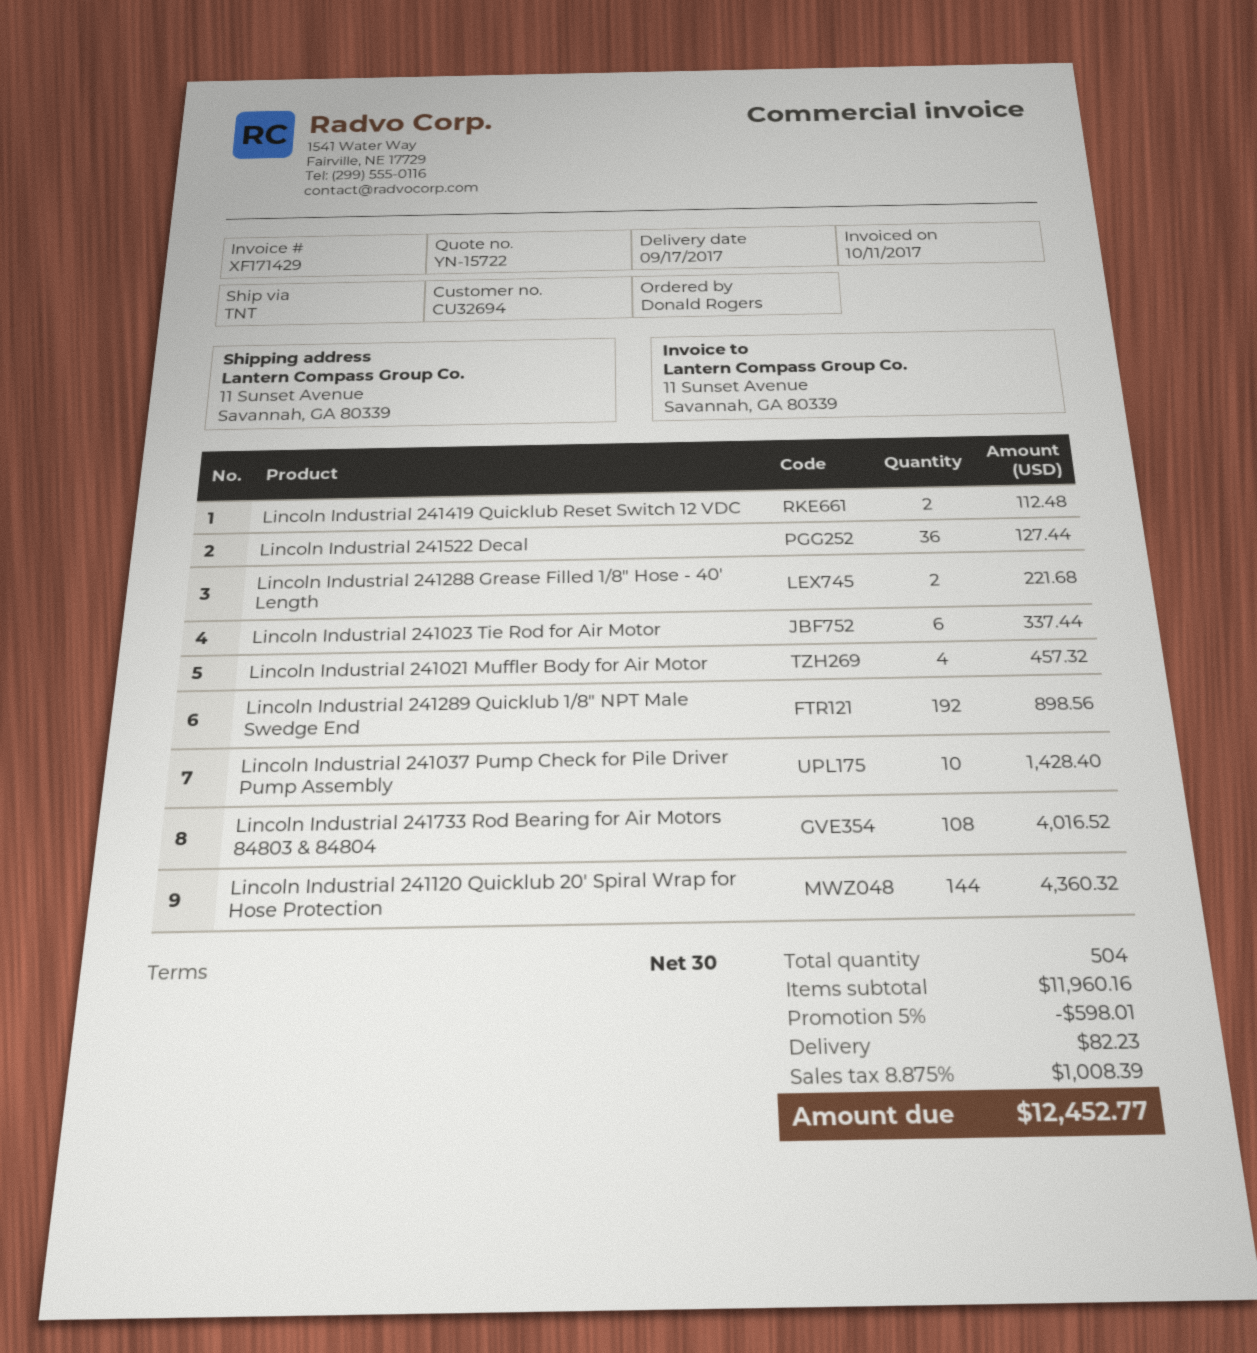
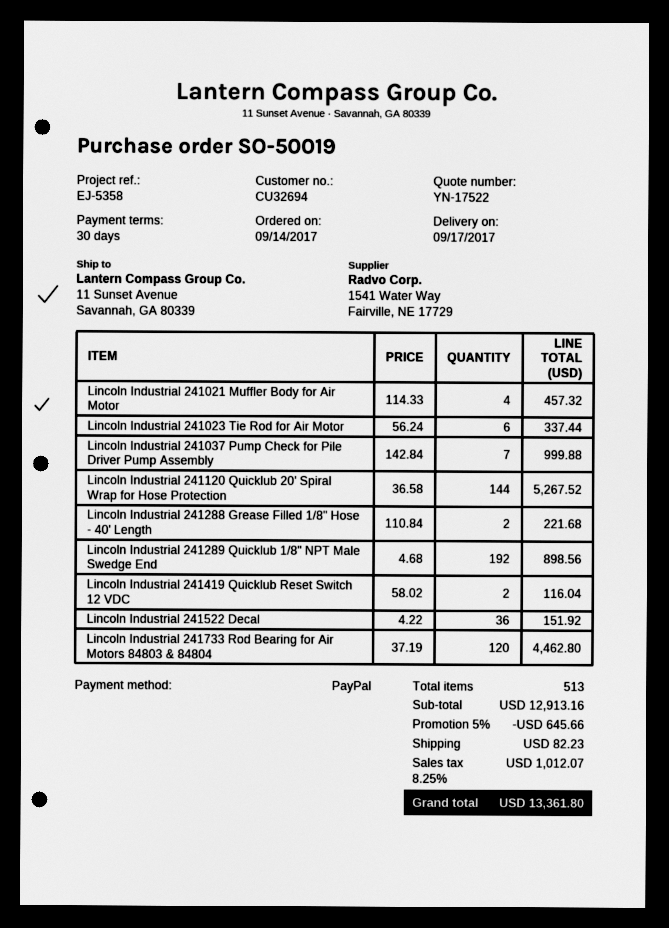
quote number: YN-15722 -> YN-17522
Lincoln Industrial 241419 Quicklub Reset Switch 12 VDC: 2 for 112.48 -> 2 for 116.04
Lincoln Industrial 241522 Decal: 36 for 127.44 -> 36 for 151.92
Lincoln Industrial 241037 Pump Check for Pile Driver Pump Assembly: 10 for 1428.40 -> 7 for 999.88
Lincoln Industrial 241733 Rod Bearing for Air Motors 84803 & 84804: 108 for 4016.52 -> 120 for 4462.80
Lincoln Industrial 241120 Quicklub 20' Spiral Wrap for Hose Protection: 144 for 4360.32 -> 144 for 5267.52
total quantity: 504 -> 513
subtotal: 11960.16 -> 12913.16
discount: 5% = 598.01 -> 5% = 645.66
tax: 8.875% = 1008.39 -> 8.25% = 1012.07
total: 12452.77 -> 13361.80

